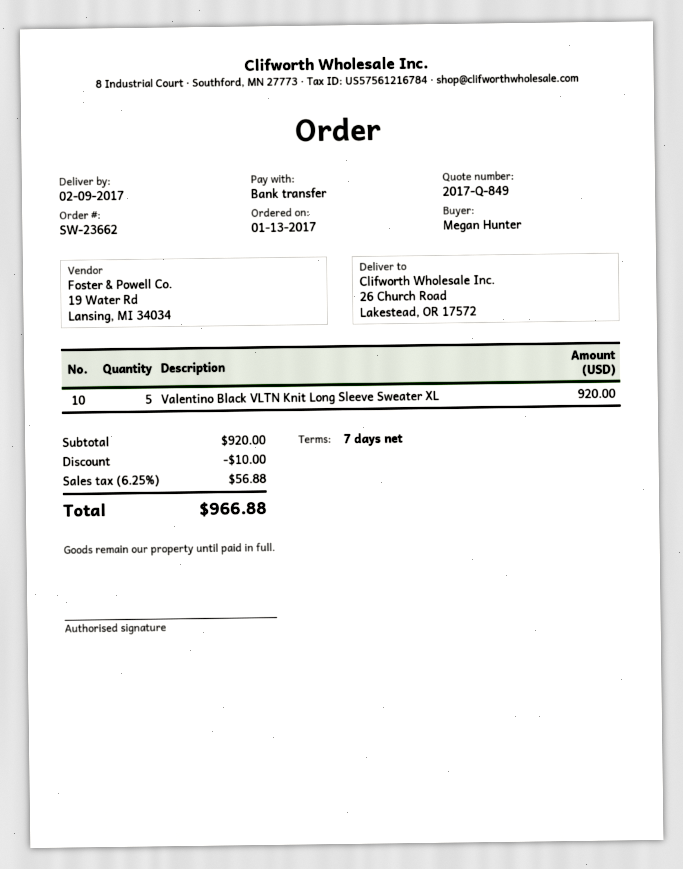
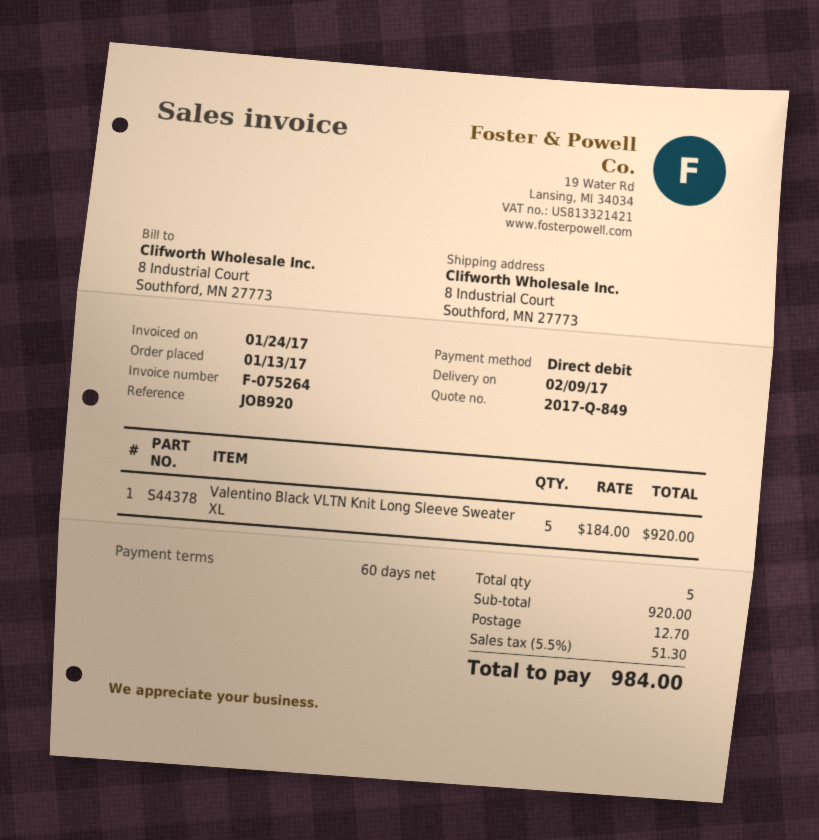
payment terms: 7 days -> 60 days
payment method: bank transfer -> direct debit
ship to: 26 Church Road, Lakestead, OR 17572 -> 8 Industrial Court, Southford, MN 27773
discount: 10.00 -> none
shipping: none -> 12.70
tax: 6.25% = 56.88 -> 5.5% = 51.30
total: 966.88 -> 984.00

